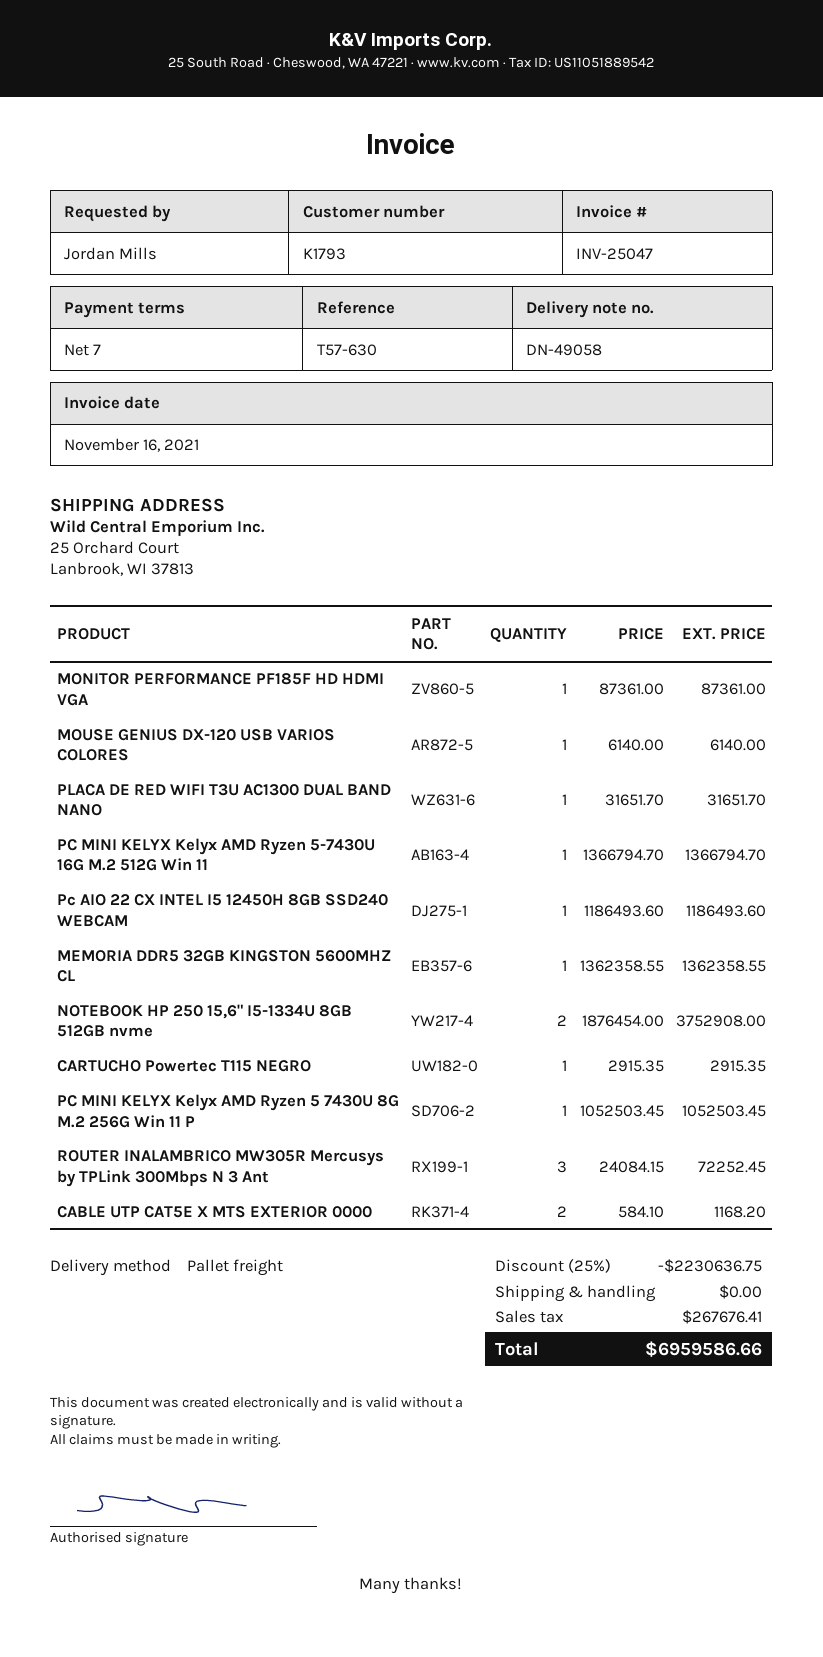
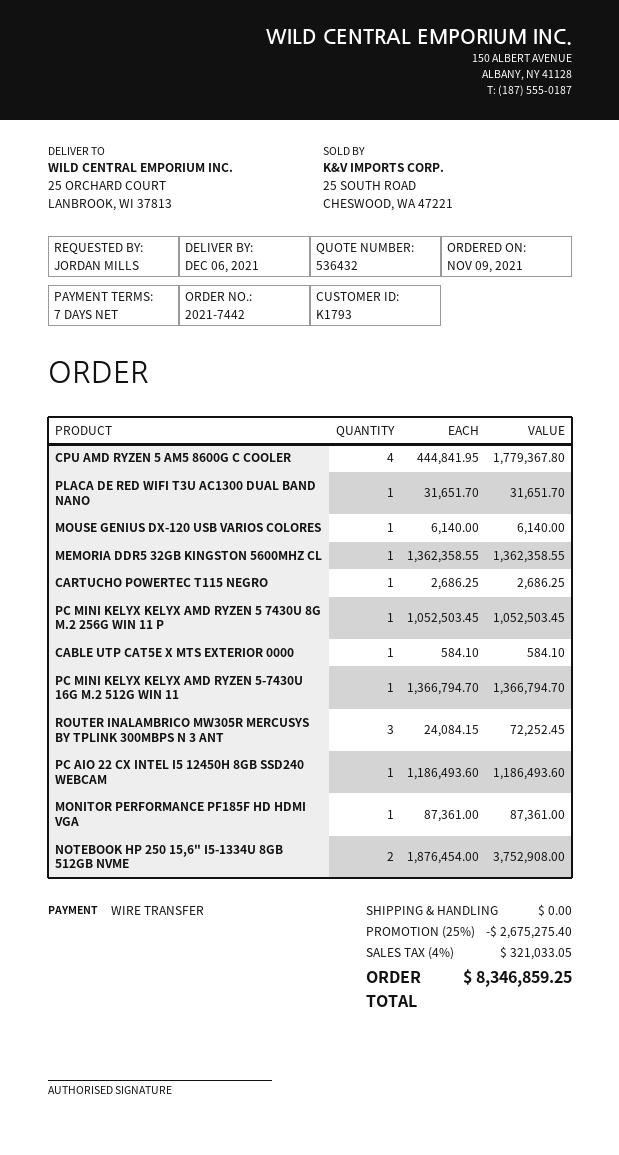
CARTUCHO Powertec T115 NEGRO: 1 x 2915.35 = 2915.35 -> 1 x 2686.25 = 2686.25
CABLE UTP CAT5E X MTS EXTERIOR 0000: 2 x 584.10 = 1168.20 -> 1 x 584.10 = 584.10
CPU AMD RYZEN 5 AM5 8600G C COOLER: none -> 4 x 444841.95 = 1779367.80
discount: 25% = 2230636.75 -> 25% = 2675275.40
tax: 267676.41 -> 321033.05
total: 6959586.66 -> 8346859.25

